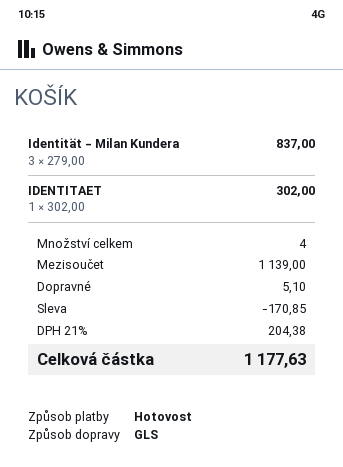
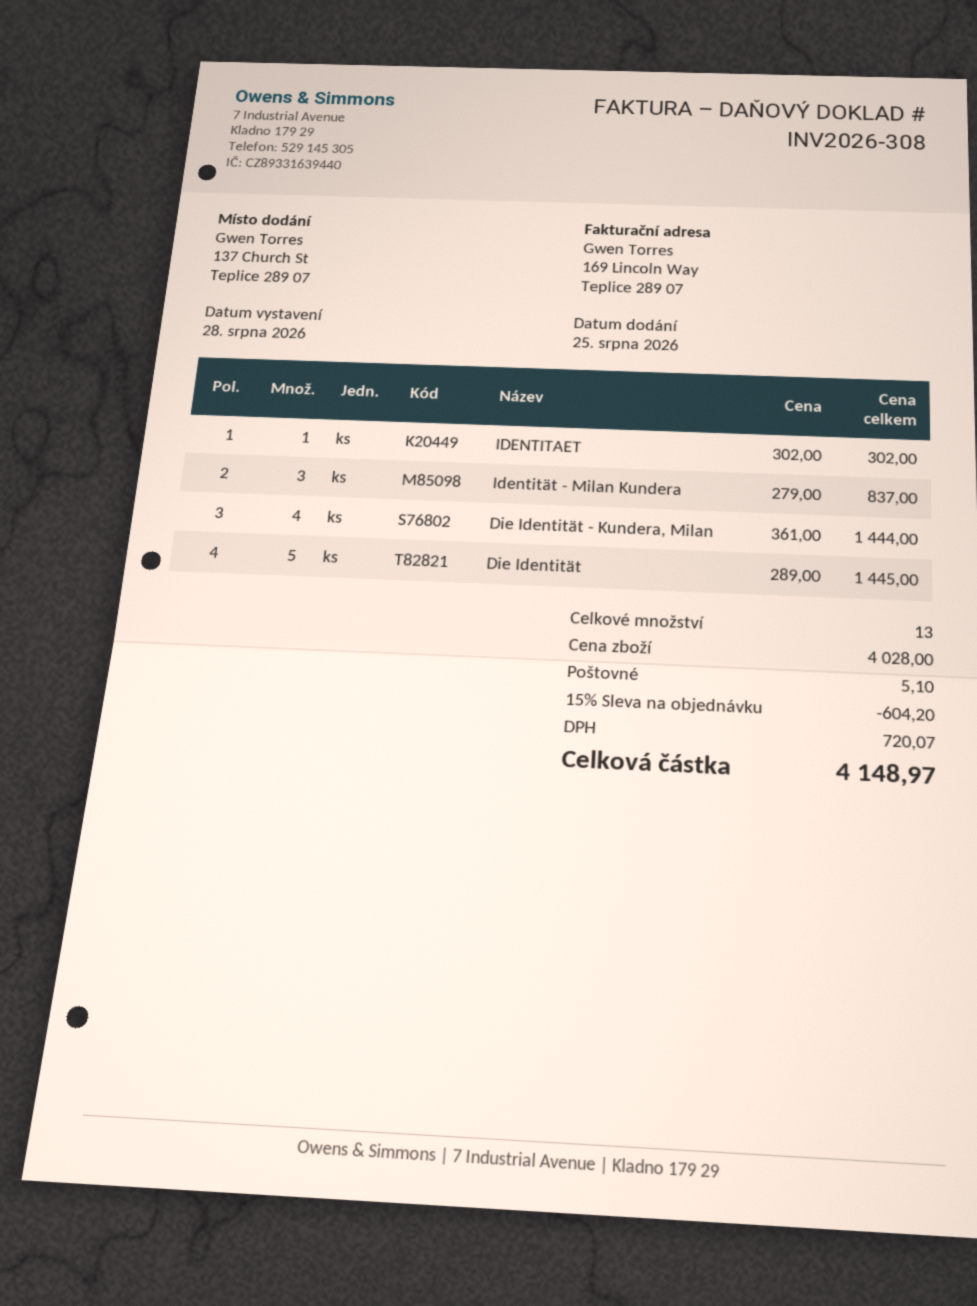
Die Identität - Kundera, Milan: none -> 4 x 361.00 = 1444.00
Die Identität: none -> 5 x 289.00 = 1445.00
total quantity: 4 -> 13
subtotal: 1139.00 -> 4028.00
discount: 170.85 -> 604.20
tax: 204.38 -> 720.07
total: 1177.63 -> 4148.97

